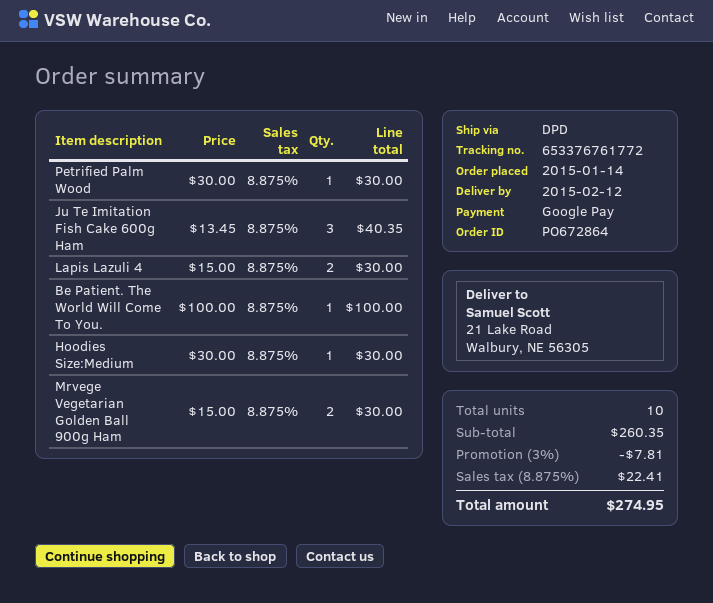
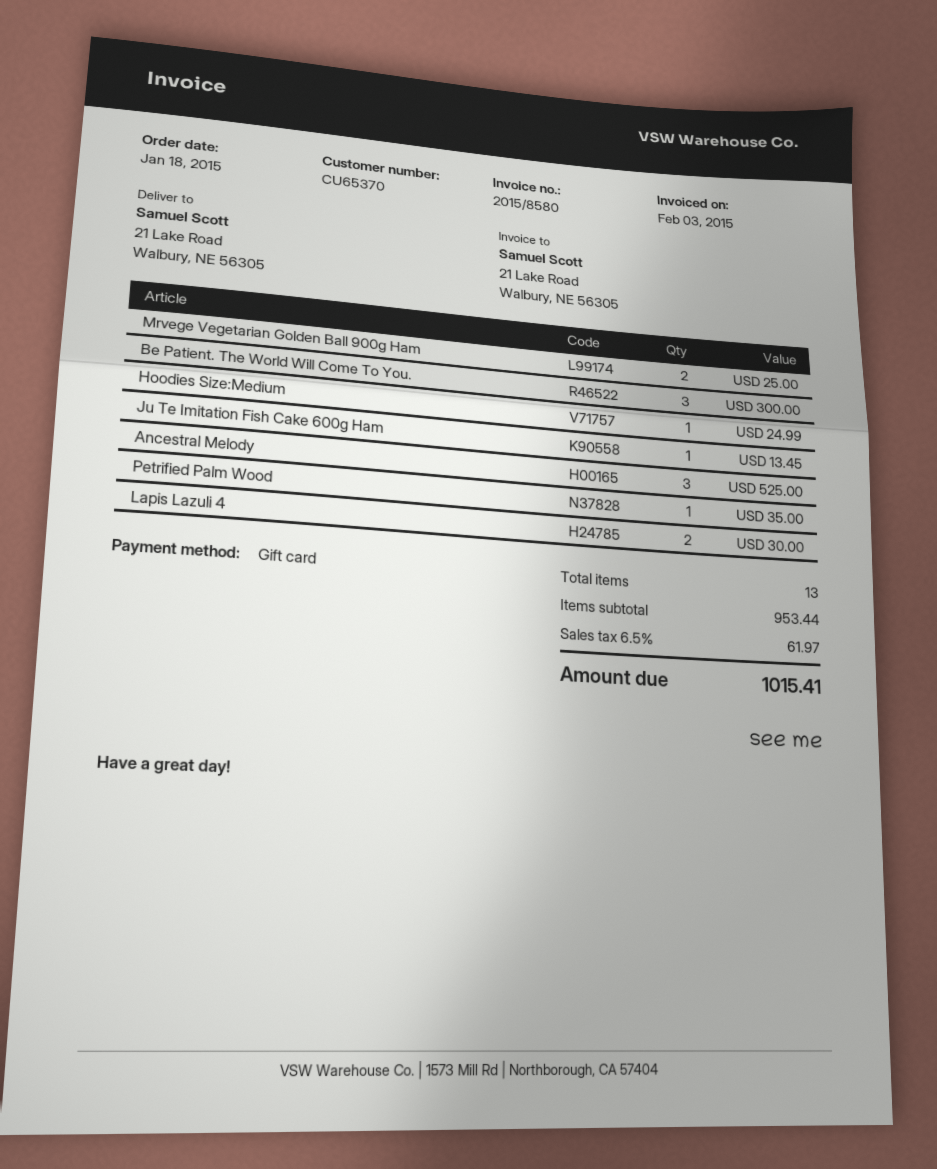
order date: 2015-01-14 -> 2015-01-18
payment method: Google Pay -> gift card
Petrified Palm Wood: 1 for 30.00 -> 1 for 35.00
Ju Te Imitation Fish Cake 600g Ham: 3 for 40.35 -> 1 for 13.45
Be Patient. The World Will Come To You.: 1 for 100.00 -> 3 for 300.00
Hoodies Size:Medium: 1 for 30.00 -> 1 for 24.99
Mrvege Vegetarian Golden Ball 900g Ham: 2 for 30.00 -> 2 for 25.00
Ancestral Melody: none -> 3 for 525.00
total quantity: 10 -> 13
subtotal: 260.35 -> 953.44
discount: 3% = 7.81 -> none
tax: 8.875% = 22.41 -> 6.5% = 61.97
total: 274.95 -> 1015.41

